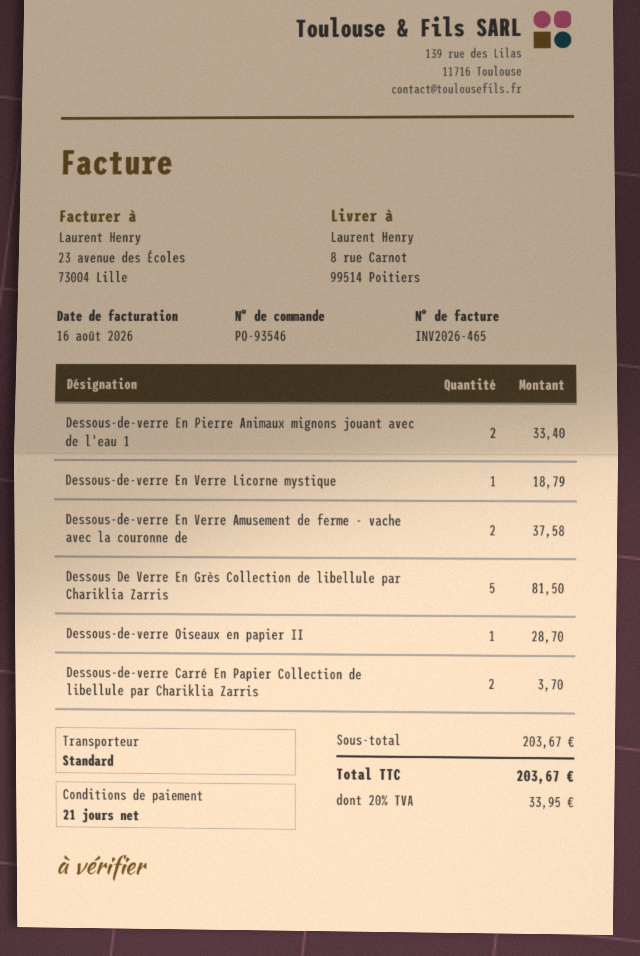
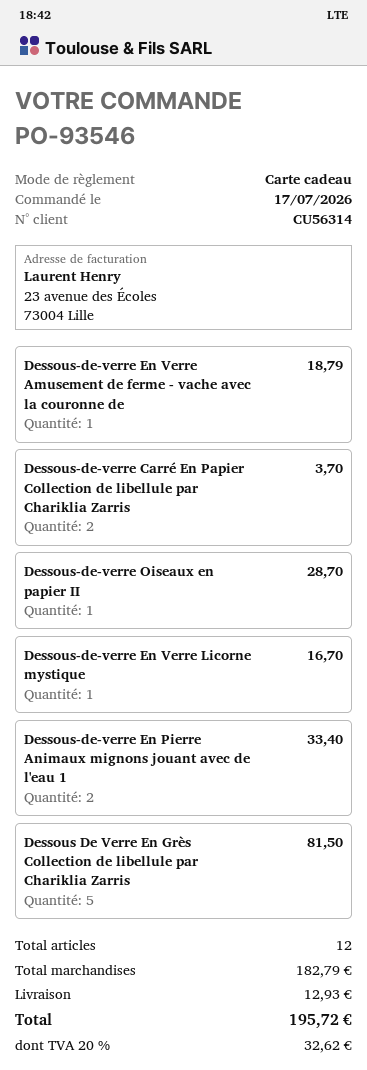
Dessous-de-verre En Verre Licorne mystique: 1 for 18.79 -> 1 for 16.70
Dessous-de-verre En Verre Amusement de ferme - vache avec la couronne de: 2 for 37.58 -> 1 for 18.79
subtotal: 203.67 -> 182.79
shipping: none -> 12.93
tax: 20% = 33.95 -> 20% = 32.62
total: 203.67 -> 195.72

